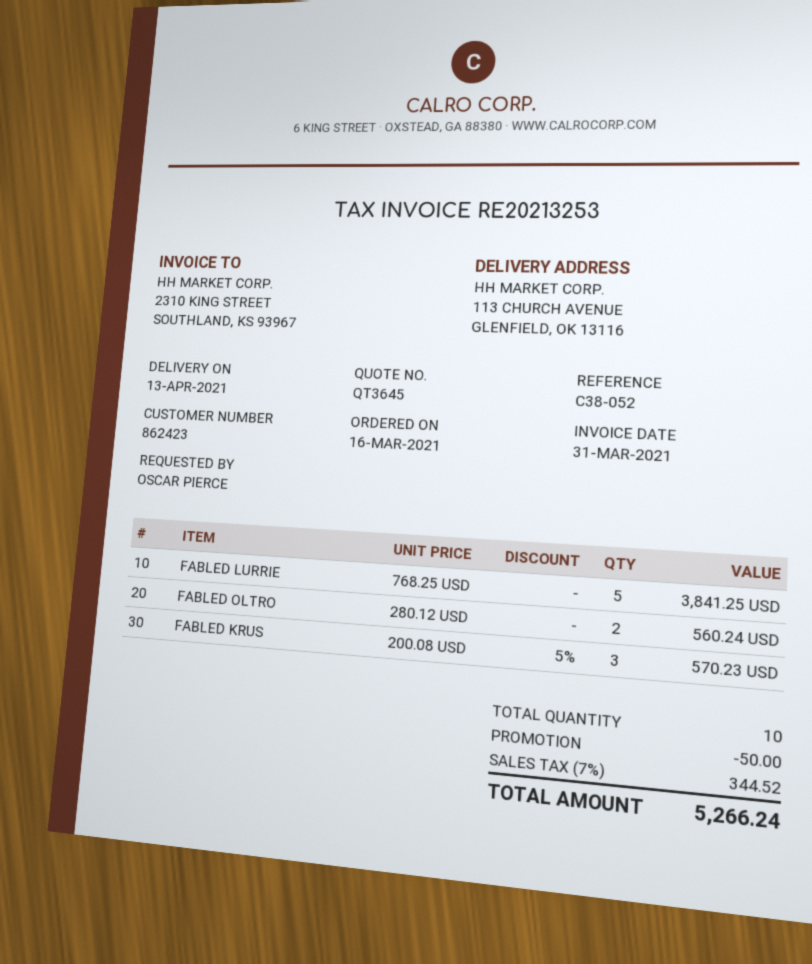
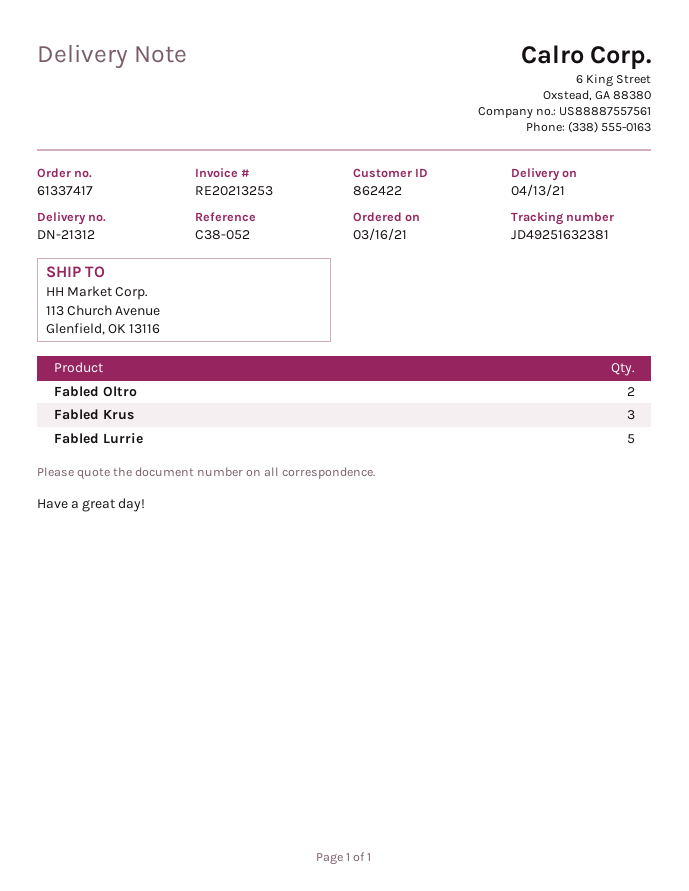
customer number: 862423 -> 862422

